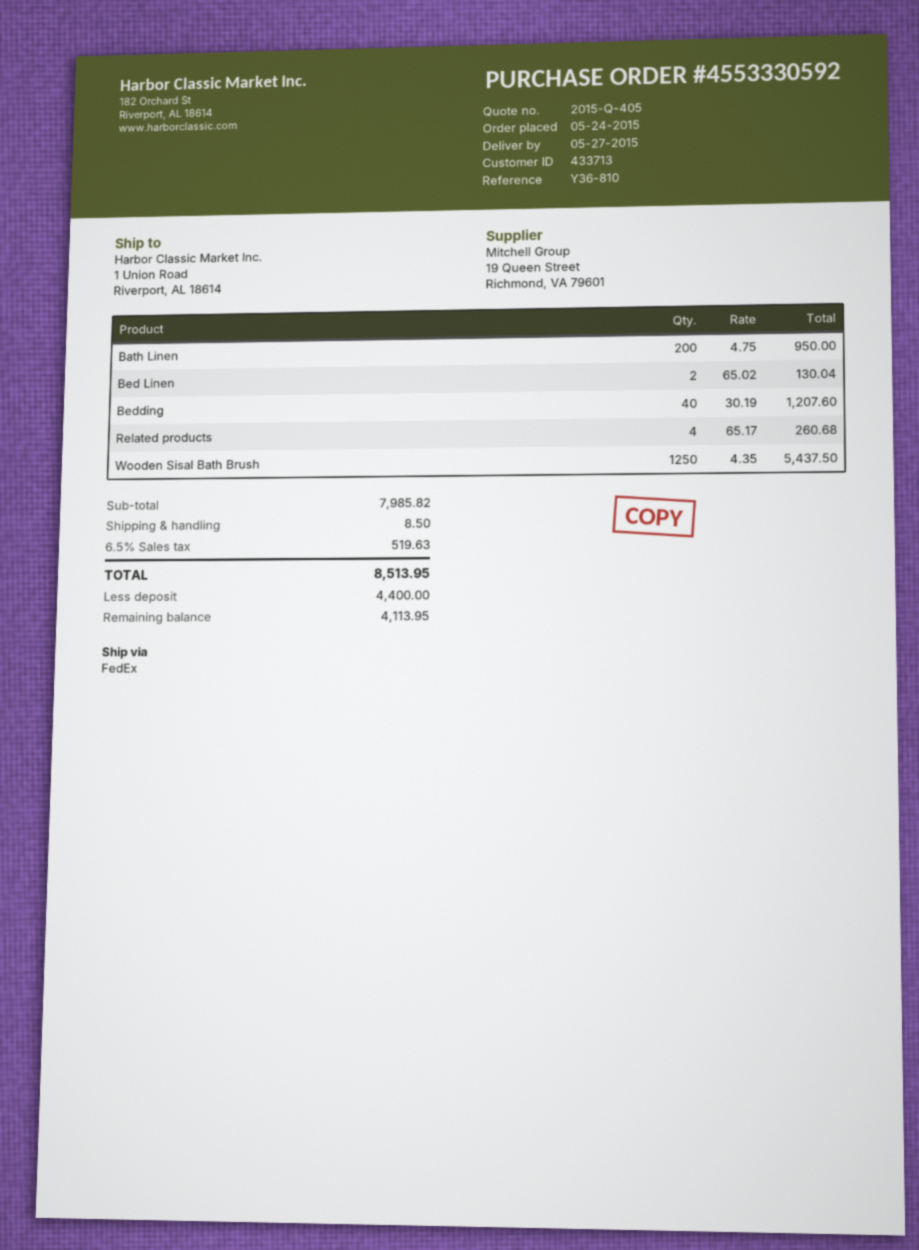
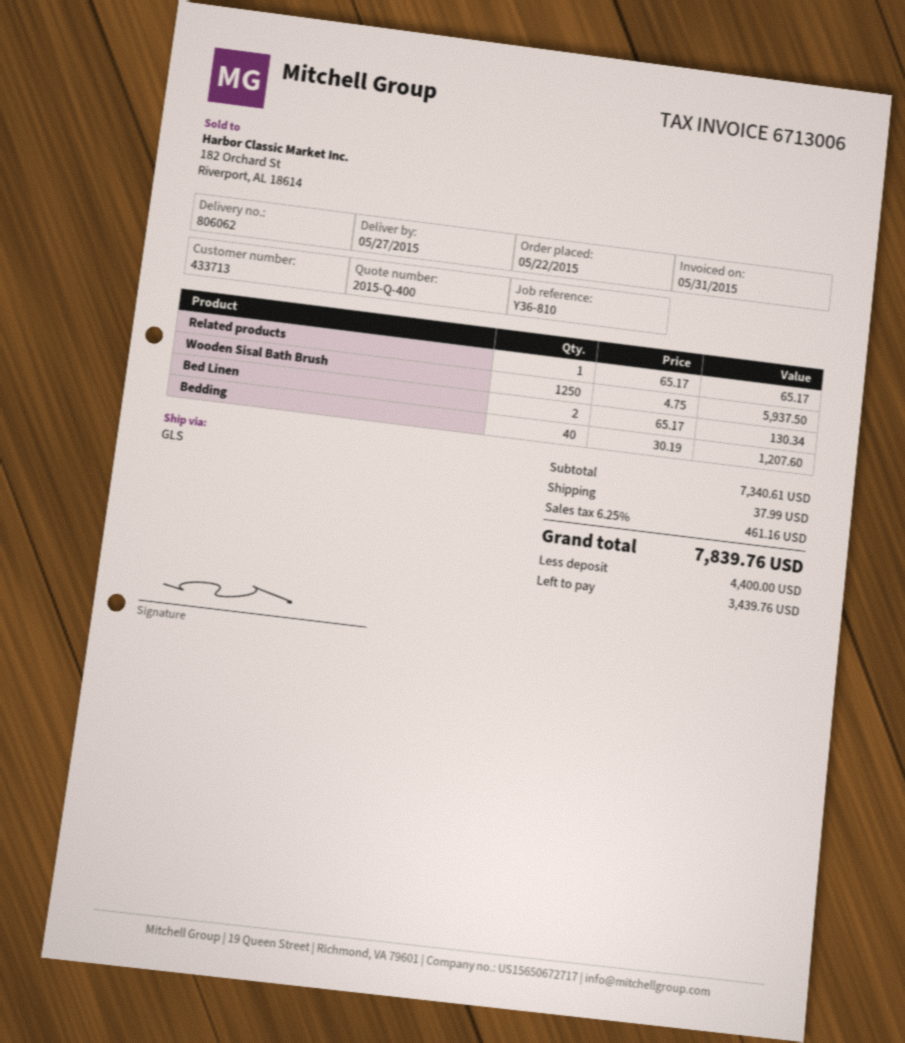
quote number: 2015-Q-405 -> 2015-Q-400
order date: 2015-05-24 -> 2015-05-22
shipping method: FedEx -> GLS
Bath Linen: 200 x 4.75 = 950.00 -> none
Bed Linen: 2 x 65.02 = 130.04 -> 2 x 65.17 = 130.34
Related products: 4 x 65.17 = 260.68 -> 1 x 65.17 = 65.17
Wooden Sisal Bath Brush: 1250 x 4.35 = 5437.50 -> 1250 x 4.75 = 5937.50
subtotal: 7985.82 -> 7340.61
shipping: 8.50 -> 37.99
tax: 6.5% = 519.63 -> 6.25% = 461.16
total: 8513.95 -> 7839.76
balance: 4113.95 -> 3439.76

